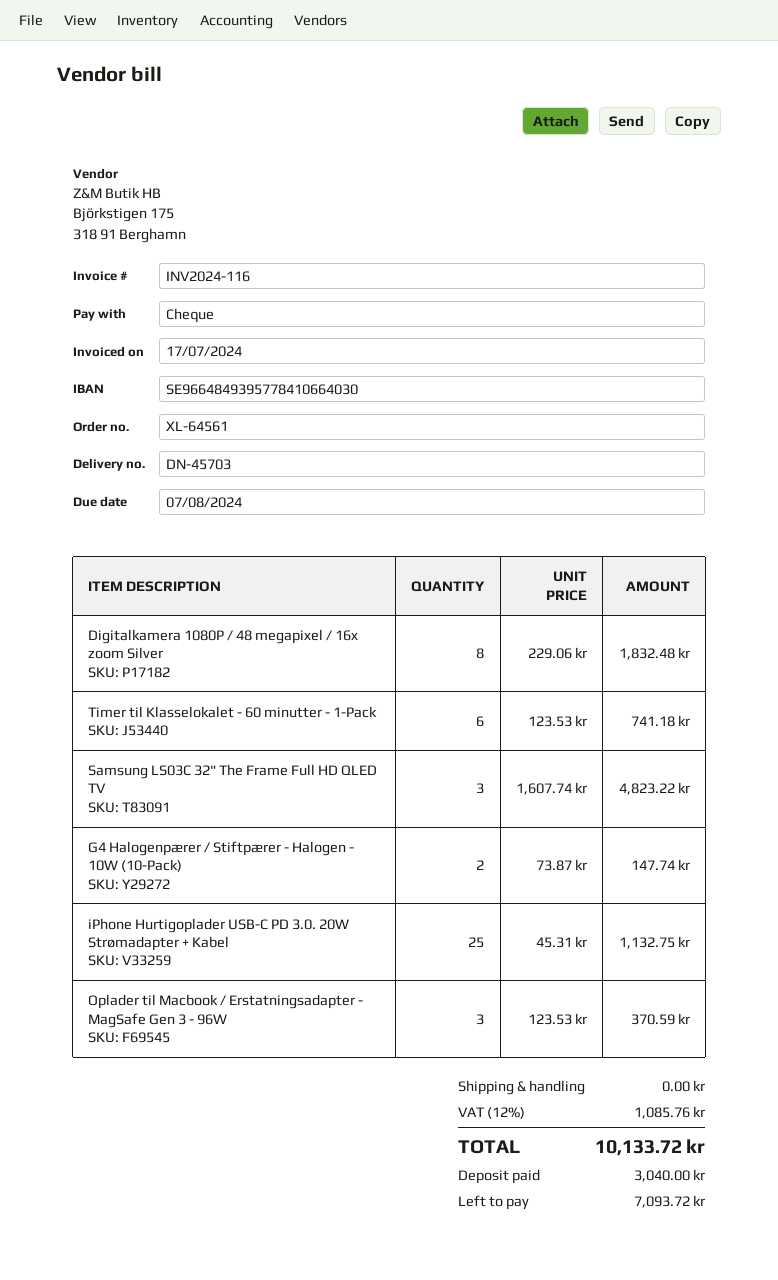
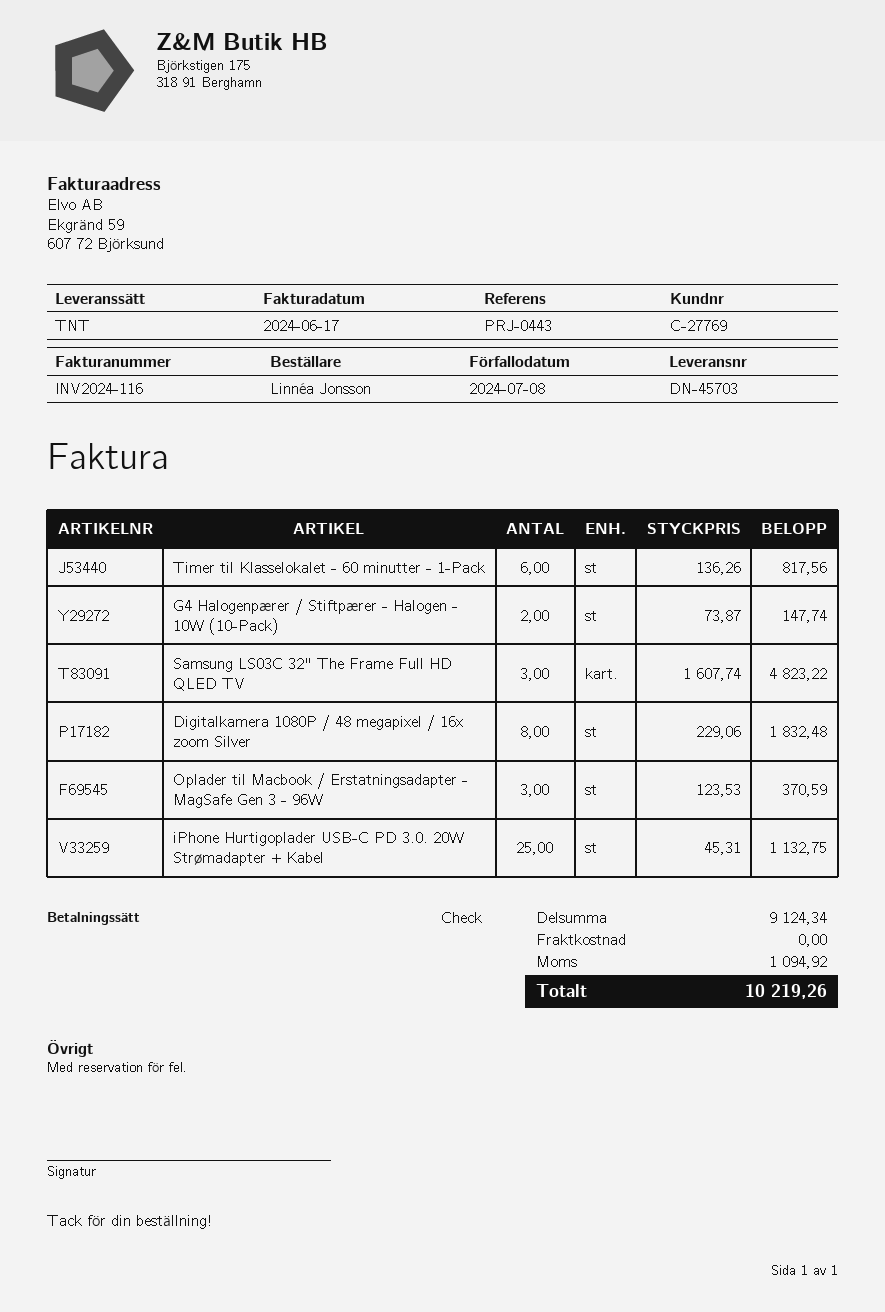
invoice date: 2024-07-17 -> 2024-06-17
due date: 2024-08-07 -> 2024-07-08
Timer til Klasselokalet - 60 minutter - 1-Pack: 6 x 123.53 = 741.18 -> 6 x 136.26 = 817.56
tax: 1085.76 -> 1094.92
total: 10133.72 -> 10219.26

